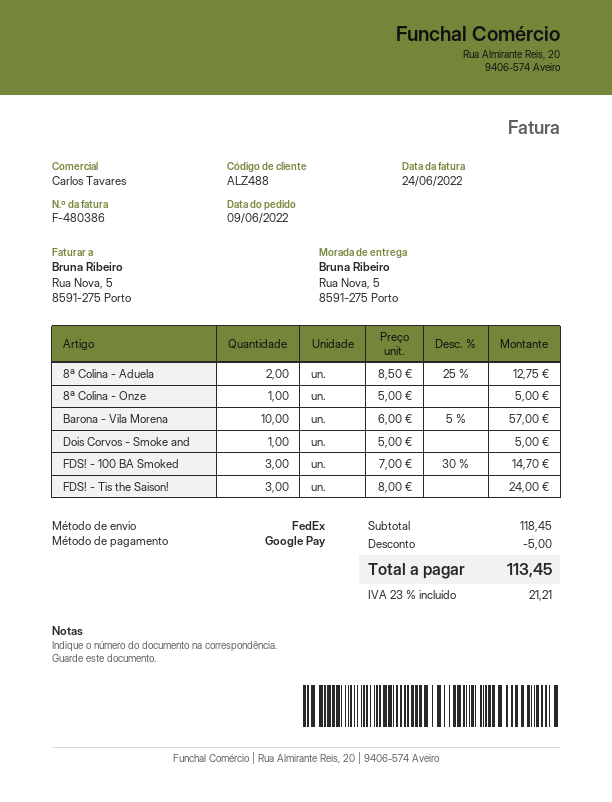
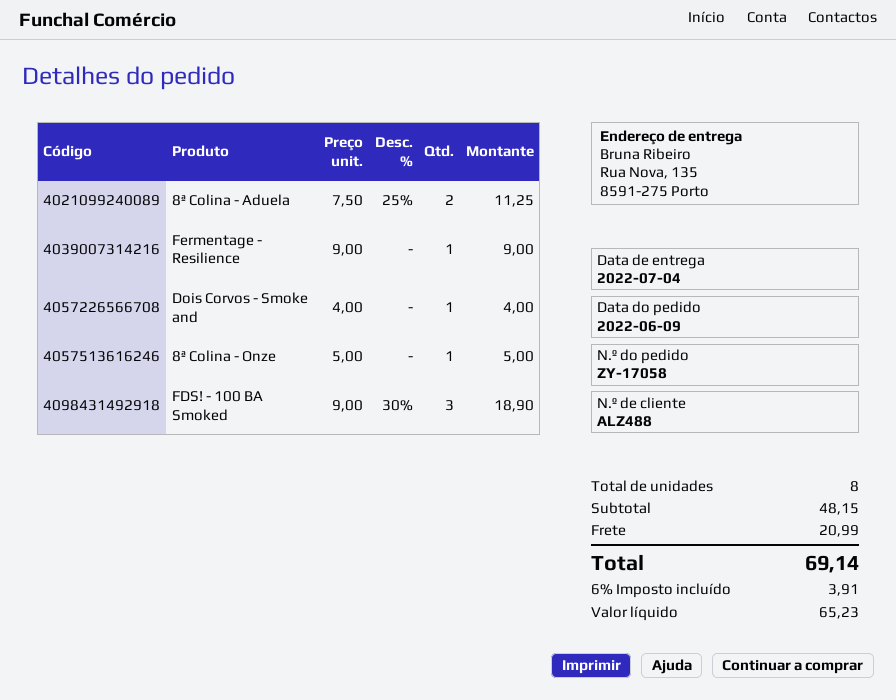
ship to: Rua Nova, 5, 8591-275 Porto -> Rua Nova, 135, 8591-275 Porto
8ª Colina - Aduela: 2 x 8.50 - 25% = 12.75 -> 2 x 7.50 - 25% = 11.25
Barona - Vila Morena: 10 x 6.00 - 5% = 57.00 -> none
Dois Corvos - Smoke and: 1 x 5.00 = 5.00 -> 1 x 4.00 = 4.00
FDS! - 100 BA Smoked: 3 x 7.00 - 30% = 14.70 -> 3 x 9.00 - 30% = 18.90
FDS! - Tis the Saison!: 3 x 8.00 = 24.00 -> none
Fermentage - Resilience: none -> 1 x 9.00 = 9.00
subtotal: 118.45 -> 48.15
discount: 5.00 -> none
shipping: none -> 20.99
tax: 23% = 21.21 -> 6% = 3.91
total: 113.45 -> 69.14

